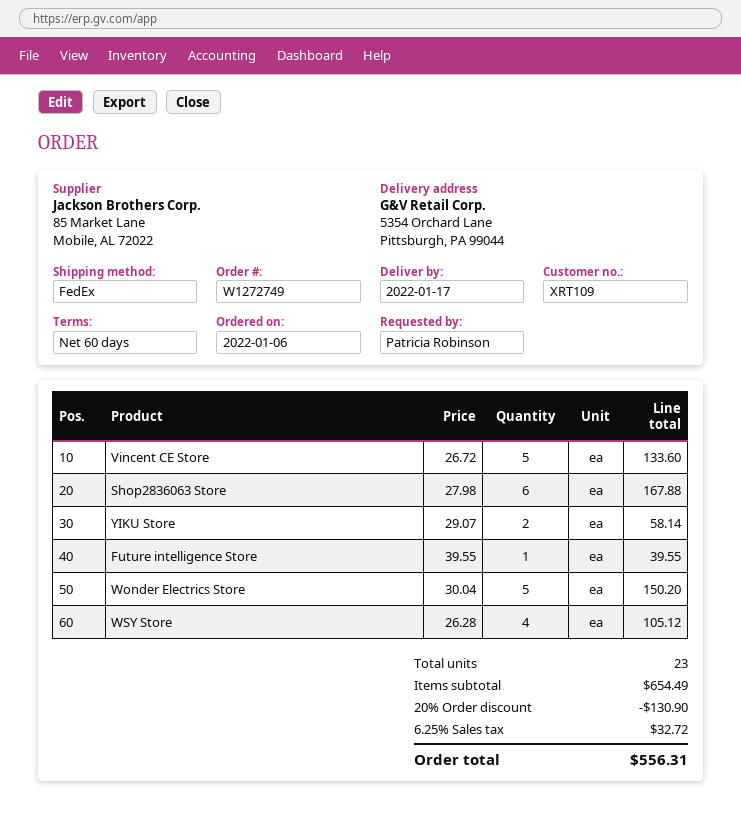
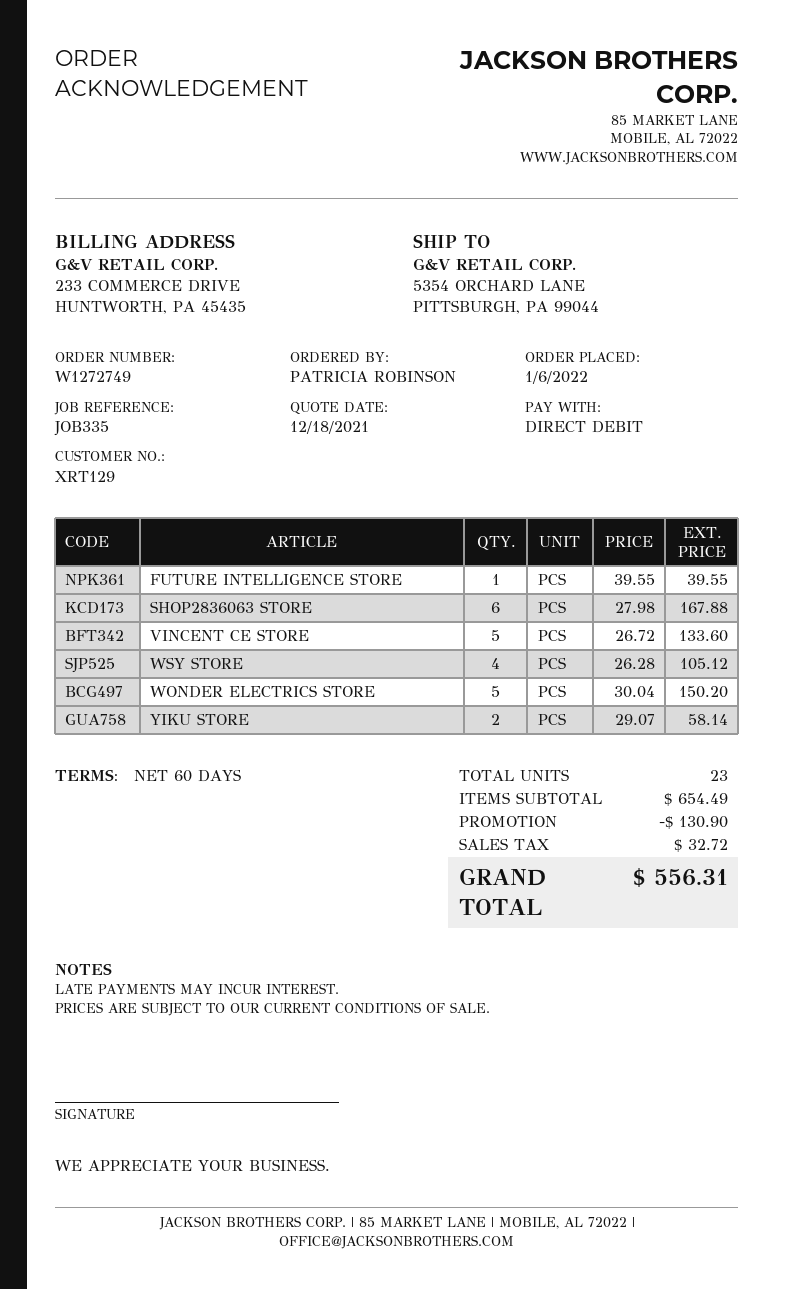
customer number: XRT109 -> XRT129

